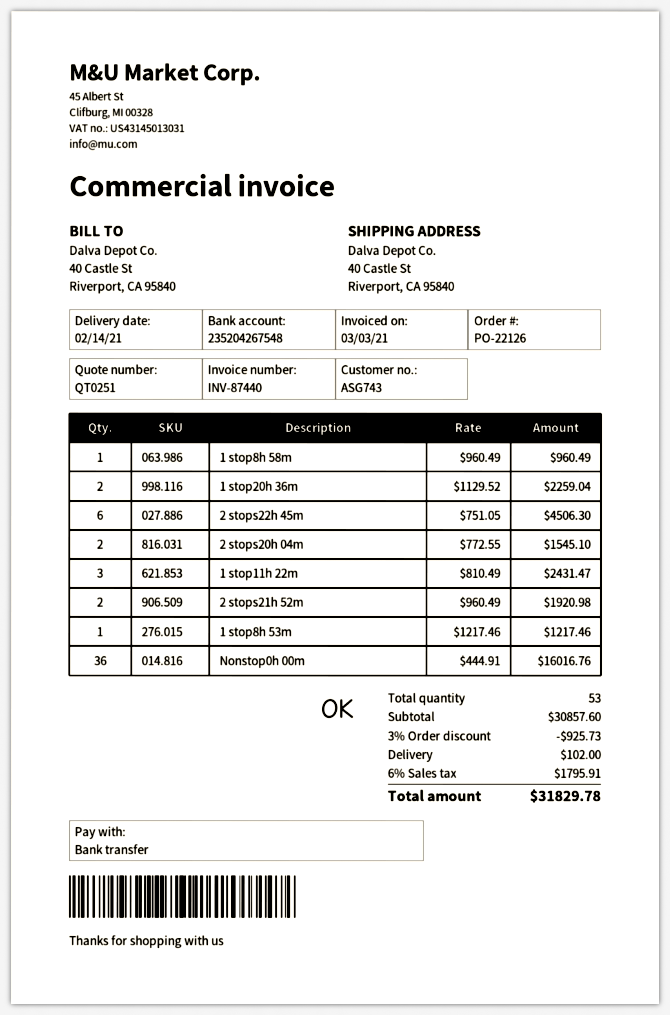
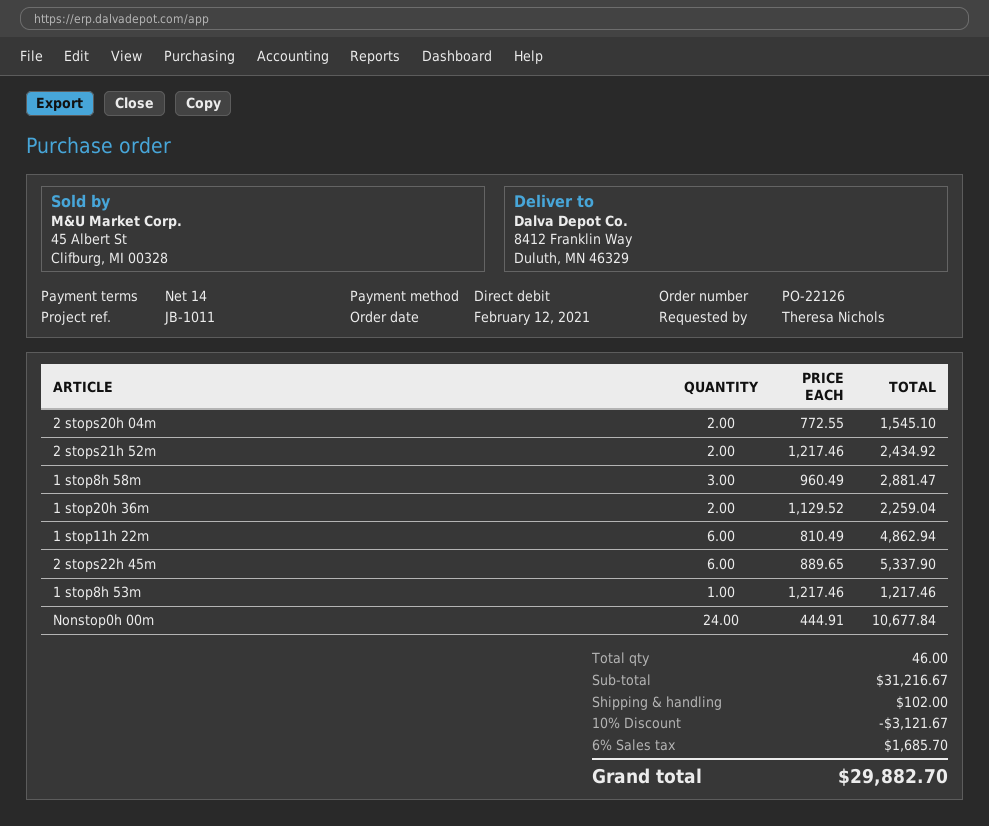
payment method: bank transfer -> direct debit
ship to: 40 Castle St, Riverport, CA 95840 -> 8412 Franklin Way, Duluth, MN 46329
1 stop8h 58m: 1 x 960.49 = 960.49 -> 3 x 960.49 = 2881.47
2 stops22h 45m: 6 x 751.05 = 4506.30 -> 6 x 889.65 = 5337.90
1 stop11h 22m: 3 x 810.49 = 2431.47 -> 6 x 810.49 = 4862.94
2 stops21h 52m: 2 x 960.49 = 1920.98 -> 2 x 1217.46 = 2434.92
Nonstop0h 00m: 36 x 444.91 = 16016.76 -> 24 x 444.91 = 10677.84
total quantity: 53 -> 46
subtotal: 30857.60 -> 31216.67
discount: 3% = 925.73 -> 10% = 3121.67
tax: 6% = 1795.91 -> 6% = 1685.70
total: 31829.78 -> 29882.70

